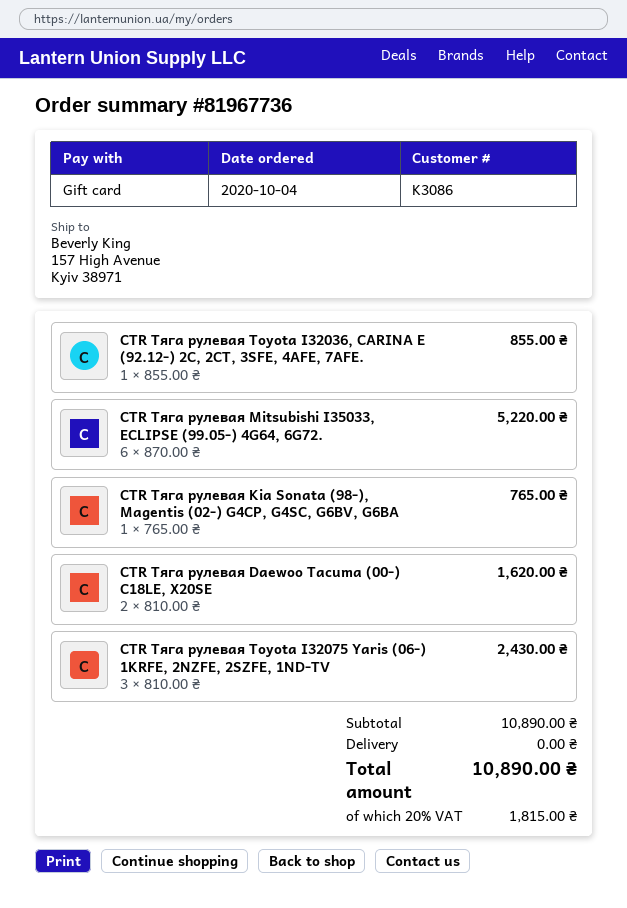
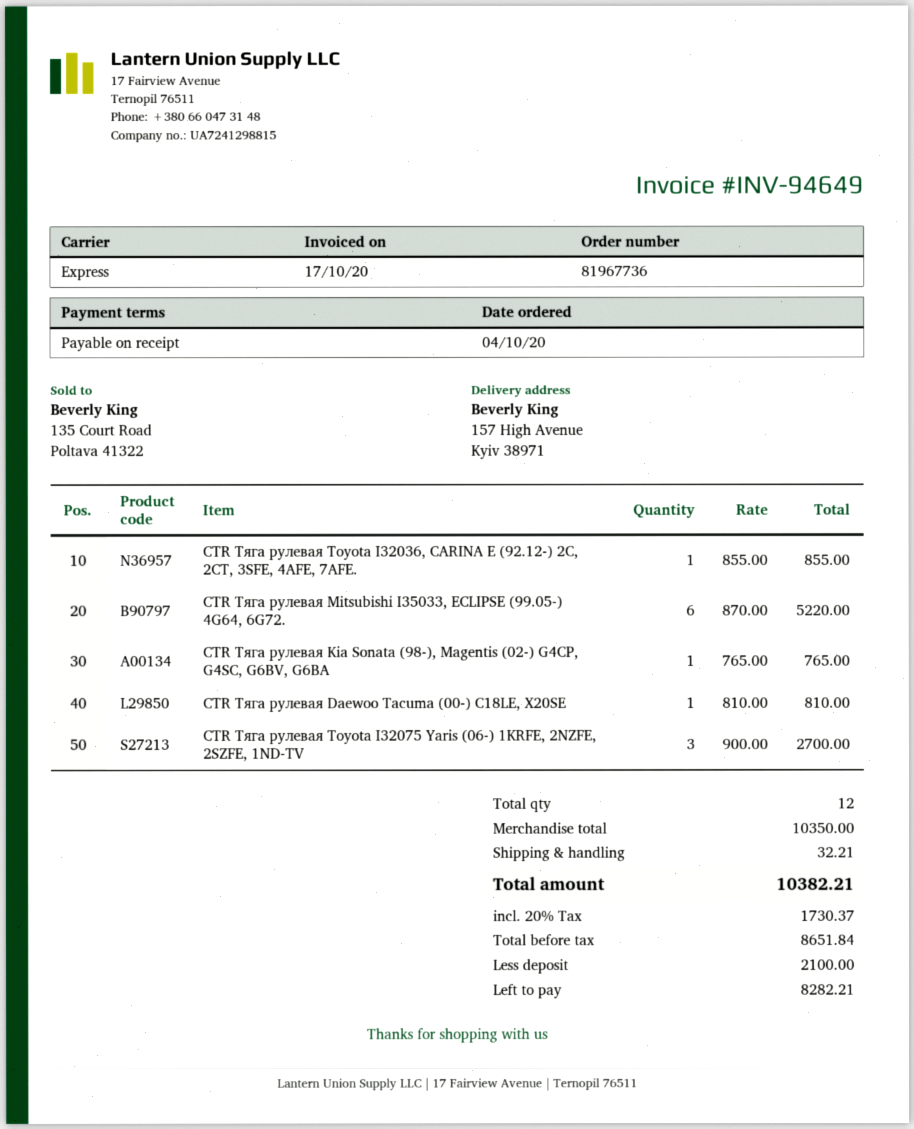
CTR Тяга рулевая Daewoo Tacuma (00-) C18LE, X20SE: 2 x 810.00 = 1620.00 -> 1 x 810.00 = 810.00
CTR Тяга рулевая Toyota I32075 Yaris (06-) 1KRFE, 2NZFE, 2SZFE, 1ND-TV: 3 x 810.00 = 2430.00 -> 3 x 900.00 = 2700.00
subtotal: 10890.00 -> 10350.00
shipping: 0.00 -> 32.21
tax: 20% = 1815.00 -> 20% = 1730.37
total: 10890.00 -> 10382.21

